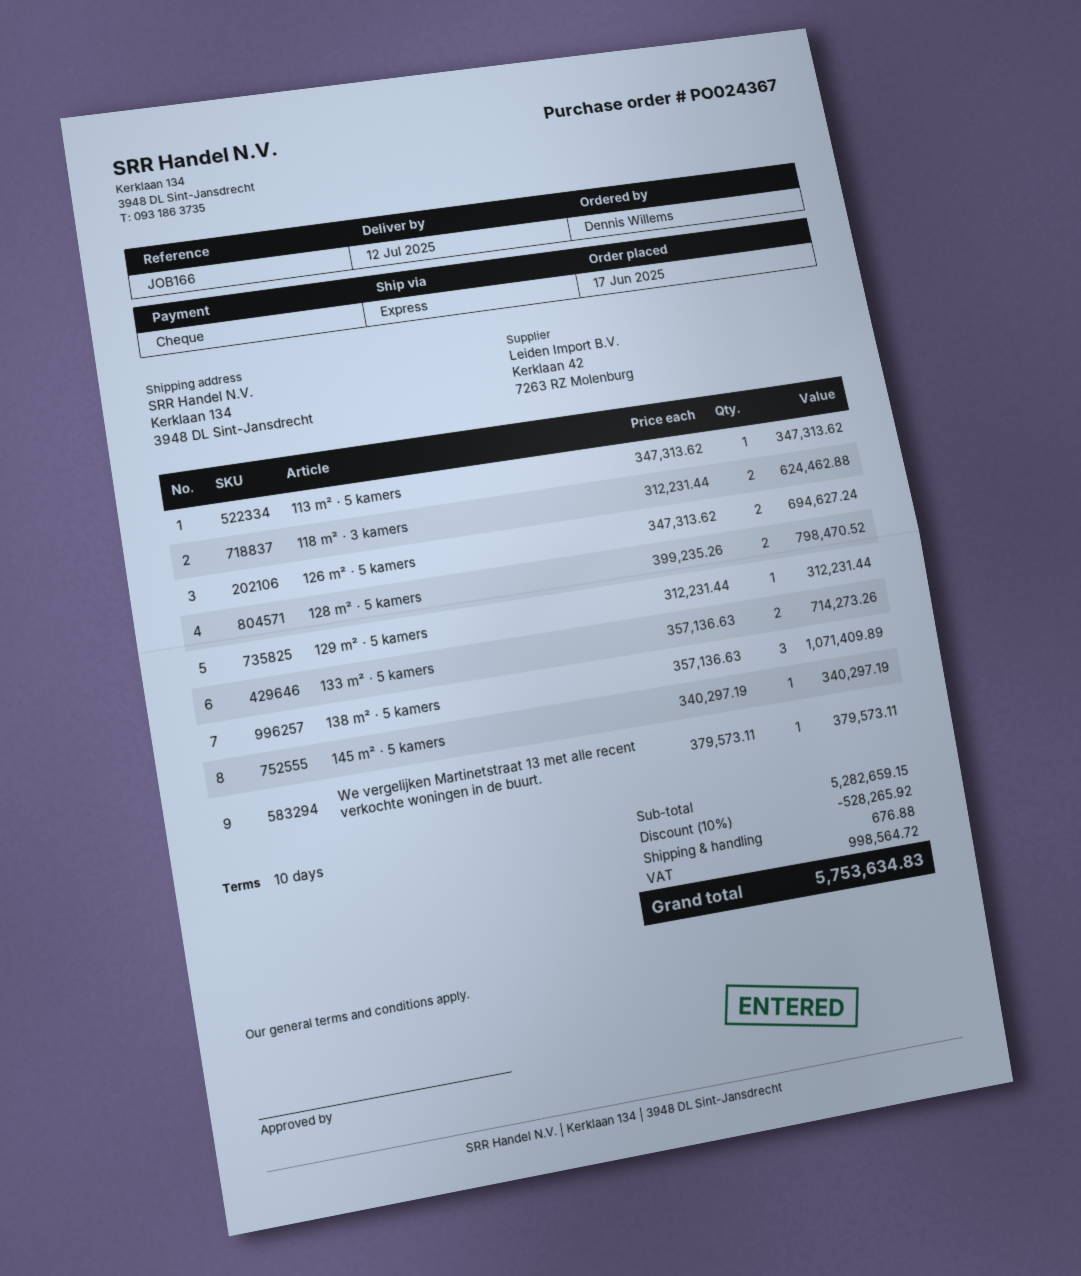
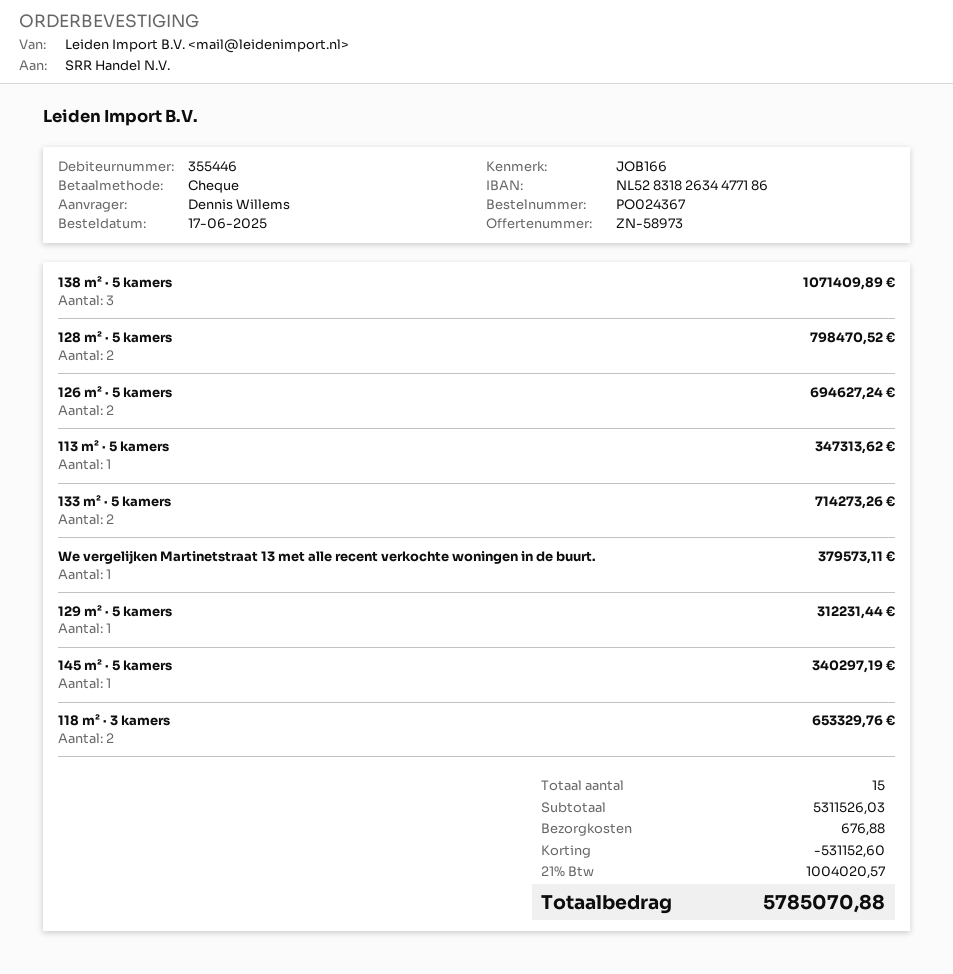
118 m² · 3 kamers: 2 for 624462.88 -> 2 for 653329.76
subtotal: 5282659.15 -> 5311526.03
discount: 528265.92 -> 531152.60
tax: 998564.72 -> 1004020.57
total: 5753634.83 -> 5785070.88

